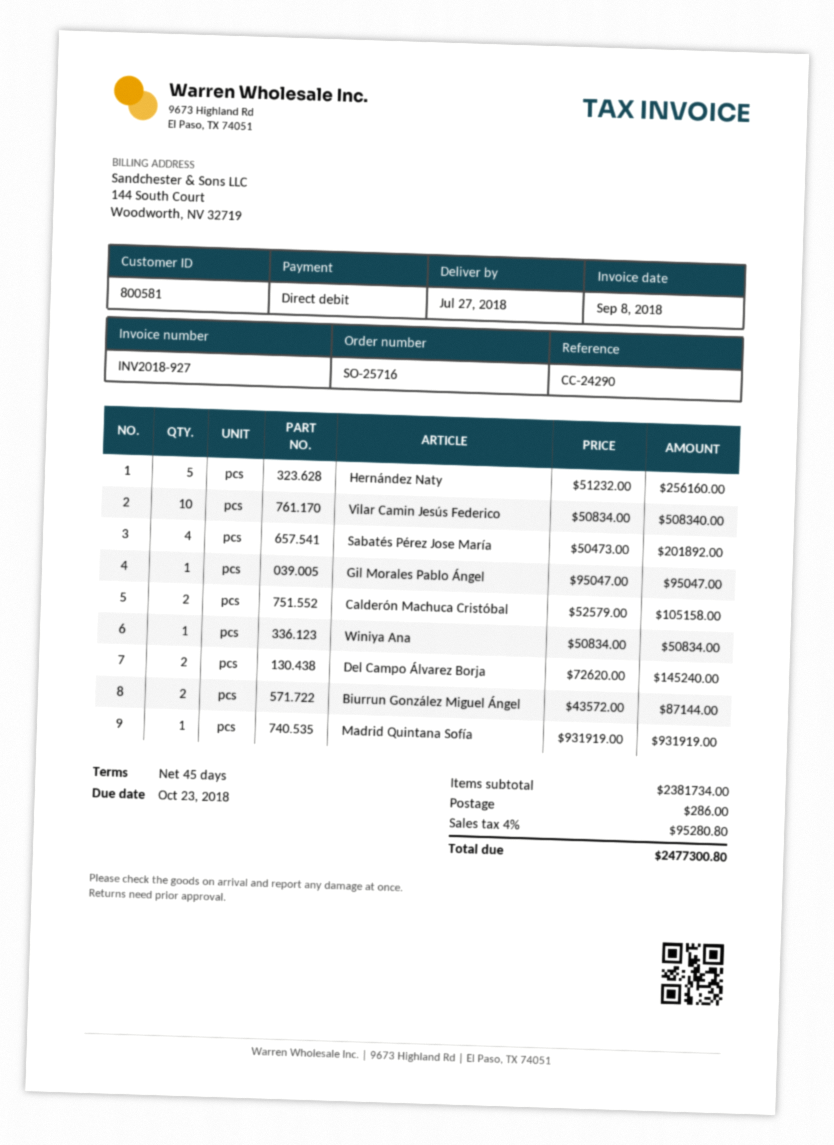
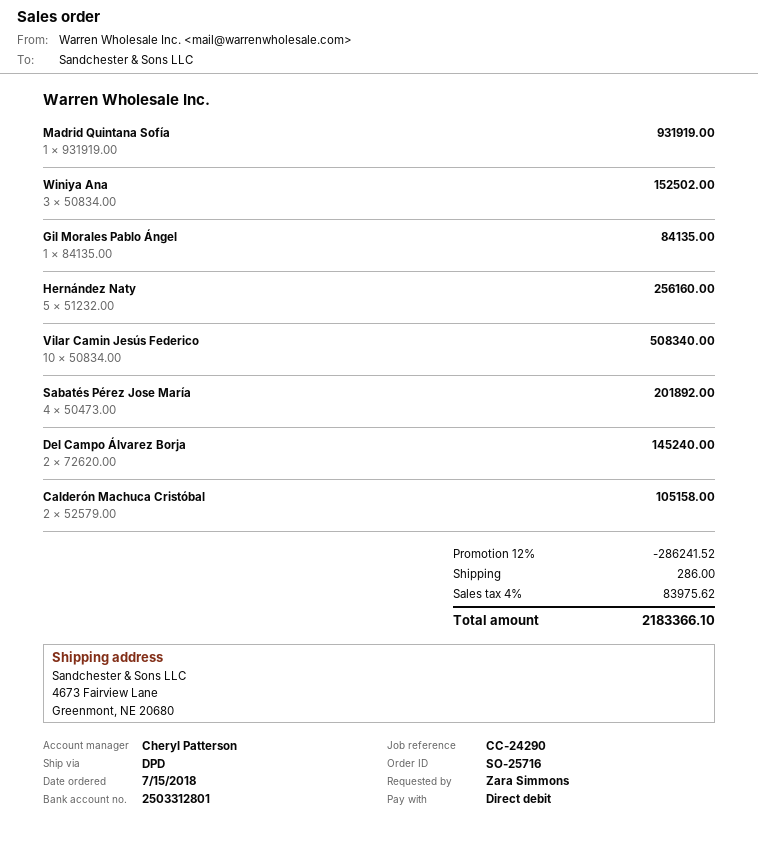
Gil Morales Pablo Ángel: 1 x 95047.00 = 95047.00 -> 1 x 84135.00 = 84135.00
Winiya Ana: 1 x 50834.00 = 50834.00 -> 3 x 50834.00 = 152502.00
Biurrun González Miguel Ángel: 2 x 43572.00 = 87144.00 -> none
discount: none -> 12% = 286241.52
tax: 4% = 95280.80 -> 4% = 83975.62
total: 2477300.80 -> 2183366.10

